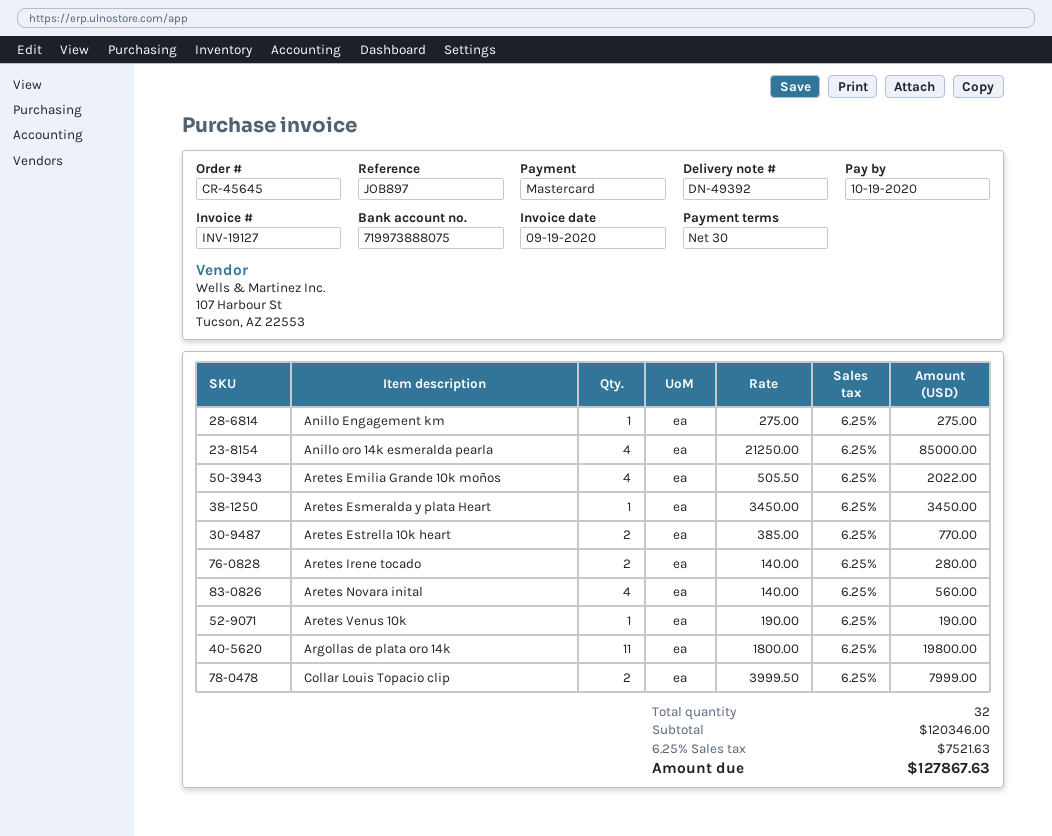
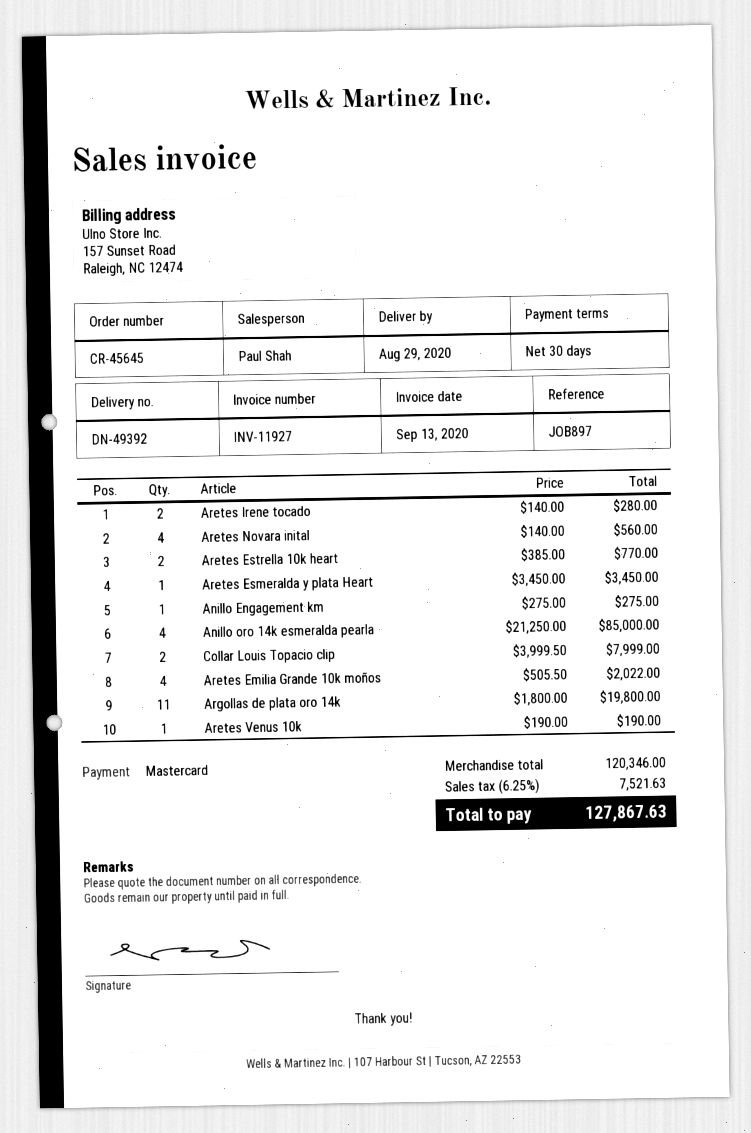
invoice number: INV-19127 -> INV-11927
invoice date: 2020-09-19 -> 2020-09-13

